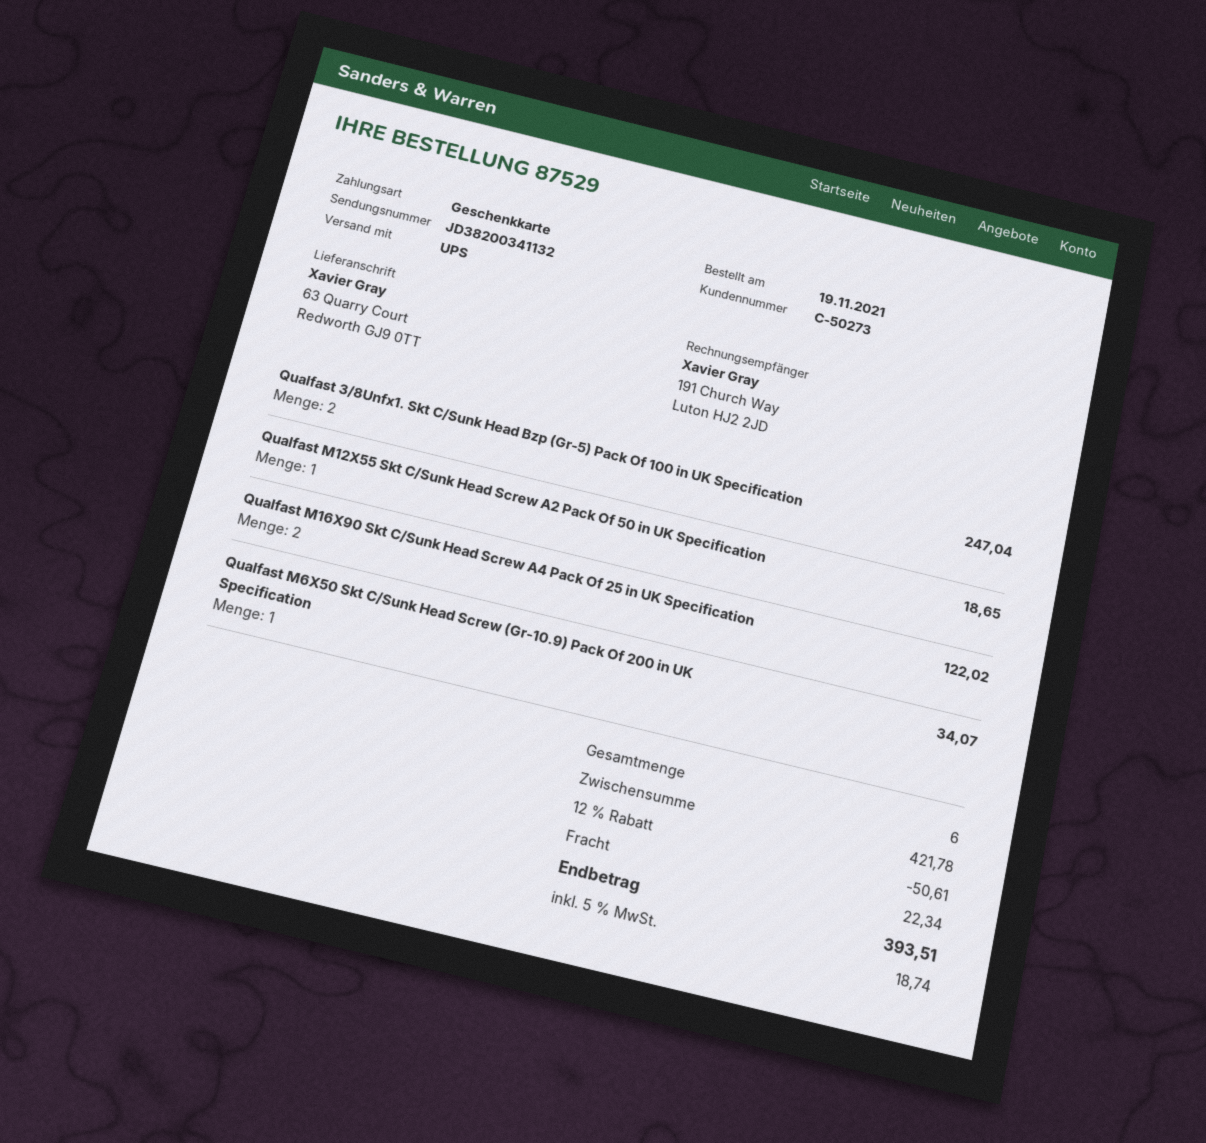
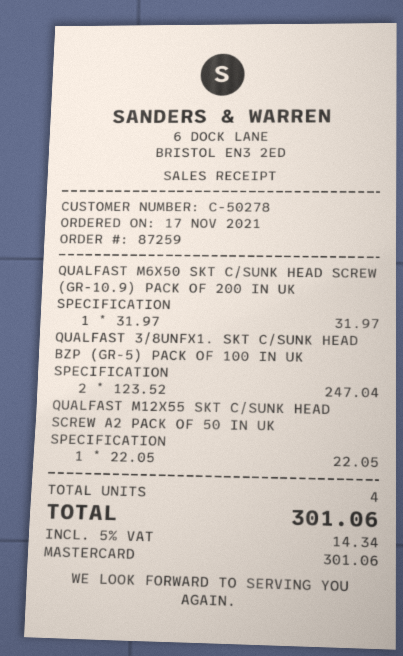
order number: 87529 -> 87259
order date: 2021-11-19 -> 2021-11-17
customer number: C-50273 -> C-50278
payment method: gift card -> Mastercard
Qualfast M12X55 Skt C/Sunk Head Screw A2 Pack Of 50 in UK Specification: 1 for 18.65 -> 1 for 22.05
Qualfast M16X90 Skt C/Sunk Head Screw A4 Pack Of 25 in UK Specification: 2 for 122.02 -> none
Qualfast M6X50 Skt C/Sunk Head Screw (Gr-10.9) Pack Of 200 in UK Specification: 1 for 34.07 -> 1 for 31.97
total quantity: 6 -> 4
discount: 12% = 50.61 -> none
shipping: 22.34 -> none
tax: 5% = 18.74 -> 5% = 14.34
total: 393.51 -> 301.06

